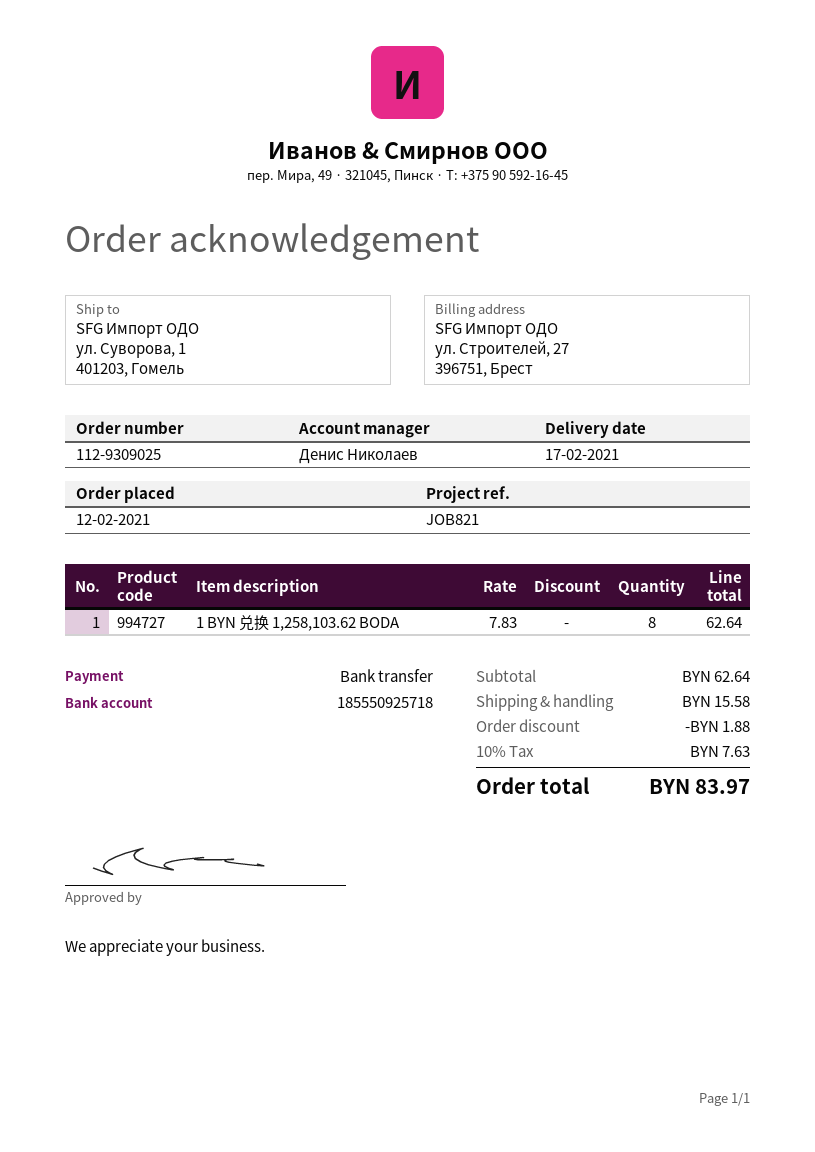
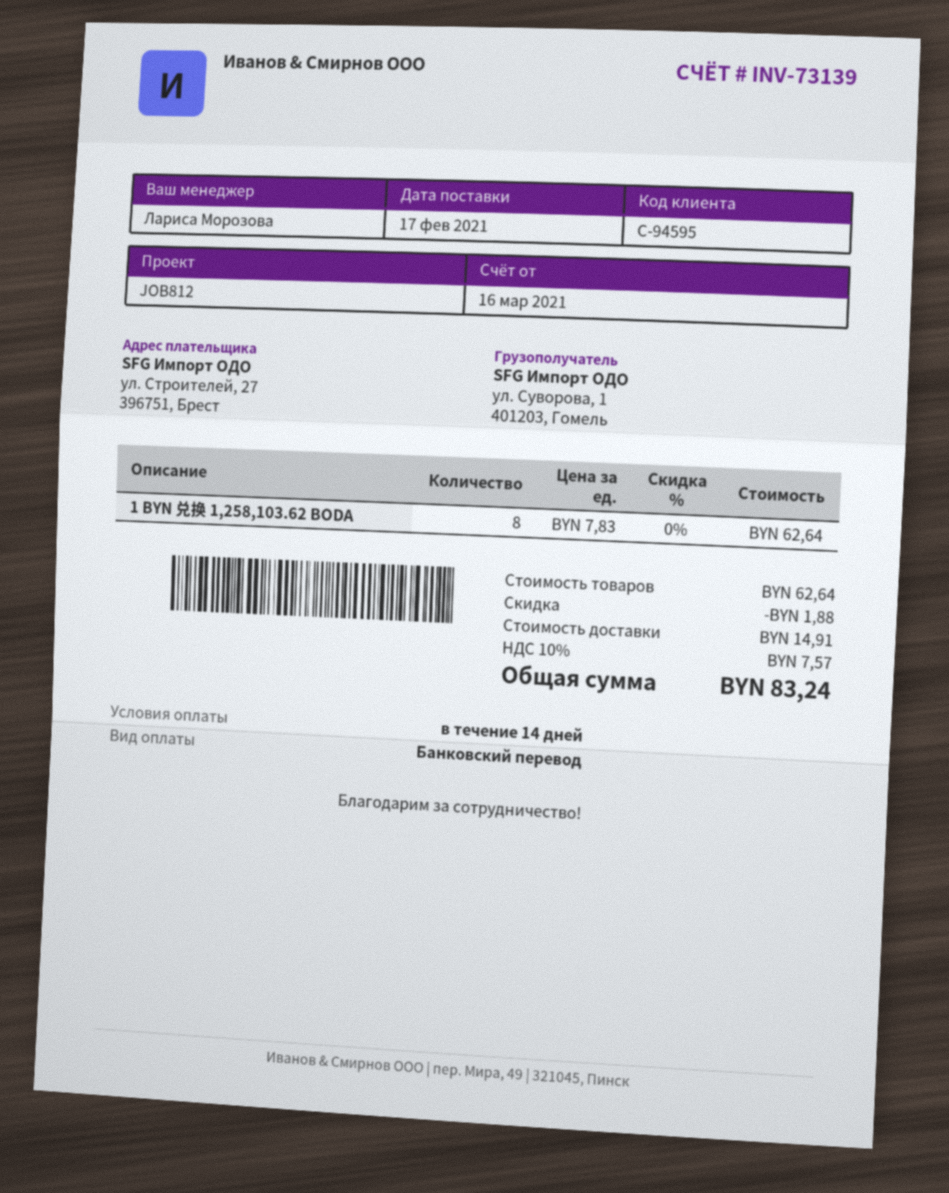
reference: JOB821 -> JOB812
sales rep: Денис Николаев -> Лариса Морозова
shipping: 15.58 -> 14.91
tax: 10% = 7.63 -> 10% = 7.57
total: 83.97 -> 83.24

